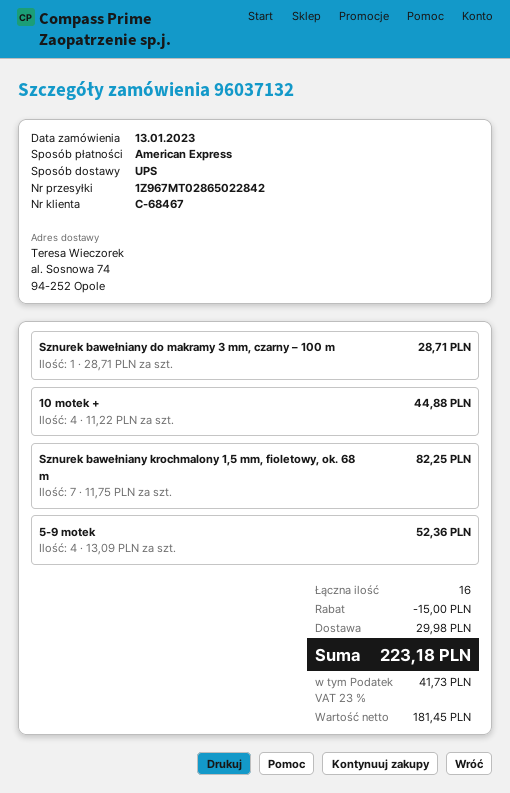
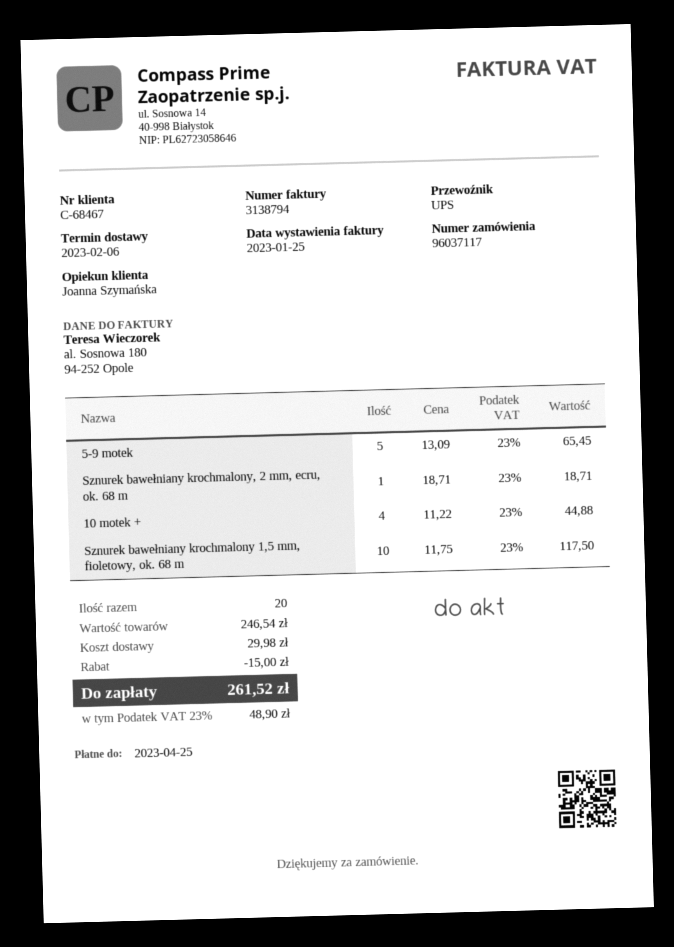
order number: 96037132 -> 96037117
Sznurek bawełniany do makramy 3 mm, czarny – 100 m: 1 x 28.71 = 28.71 -> none
Sznurek bawełniany krochmalony 1,5 mm, fioletowy, ok. 68 m: 7 x 11.75 = 82.25 -> 10 x 11.75 = 117.50
5-9 motek: 4 x 13.09 = 52.36 -> 5 x 13.09 = 65.45
Sznurek bawełniany krochmalony, 2 mm, ecru, ok. 68 m: none -> 1 x 18.71 = 18.71
total quantity: 16 -> 20
tax: 23% = 41.73 -> 23% = 48.90
total: 223.18 -> 261.52

